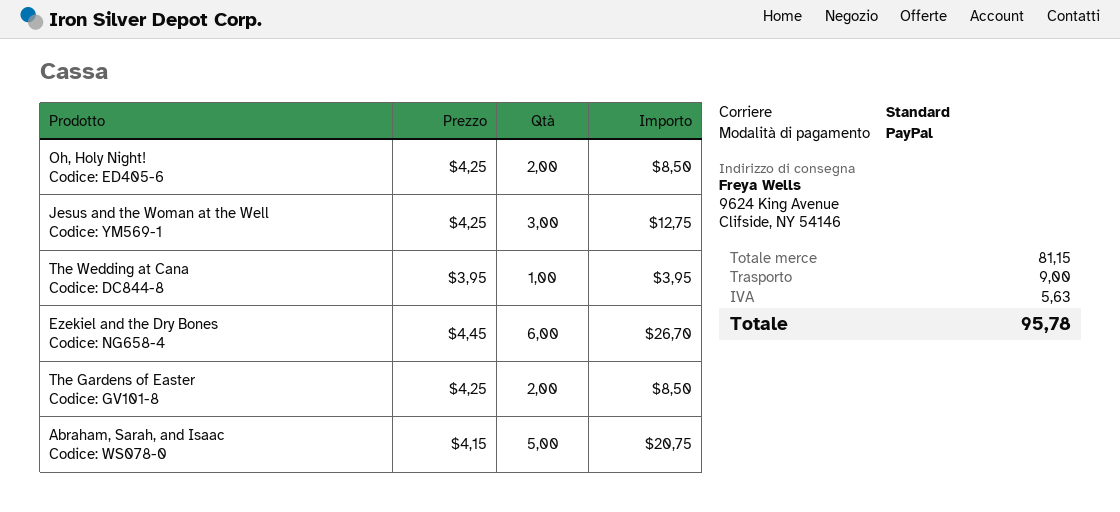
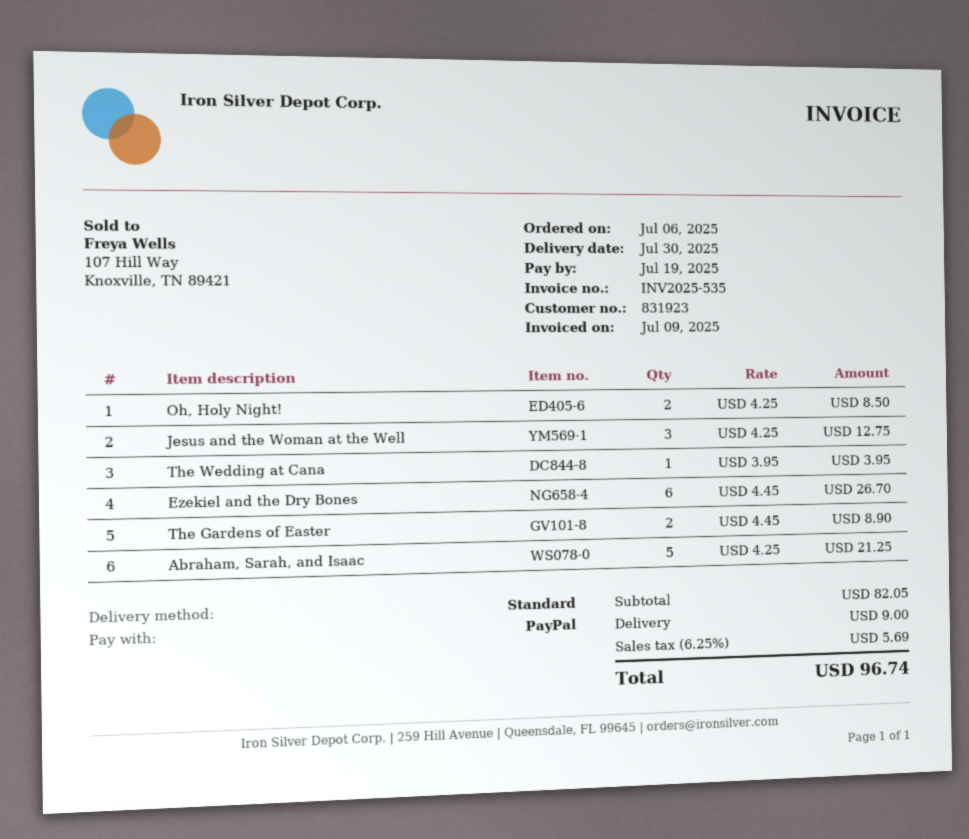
The Gardens of Easter: 2 x 4.25 = 8.50 -> 2 x 4.45 = 8.90
Abraham, Sarah, and Isaac: 5 x 4.15 = 20.75 -> 5 x 4.25 = 21.25
subtotal: 81.15 -> 82.05
tax: 5.63 -> 5.69
total: 95.78 -> 96.74

